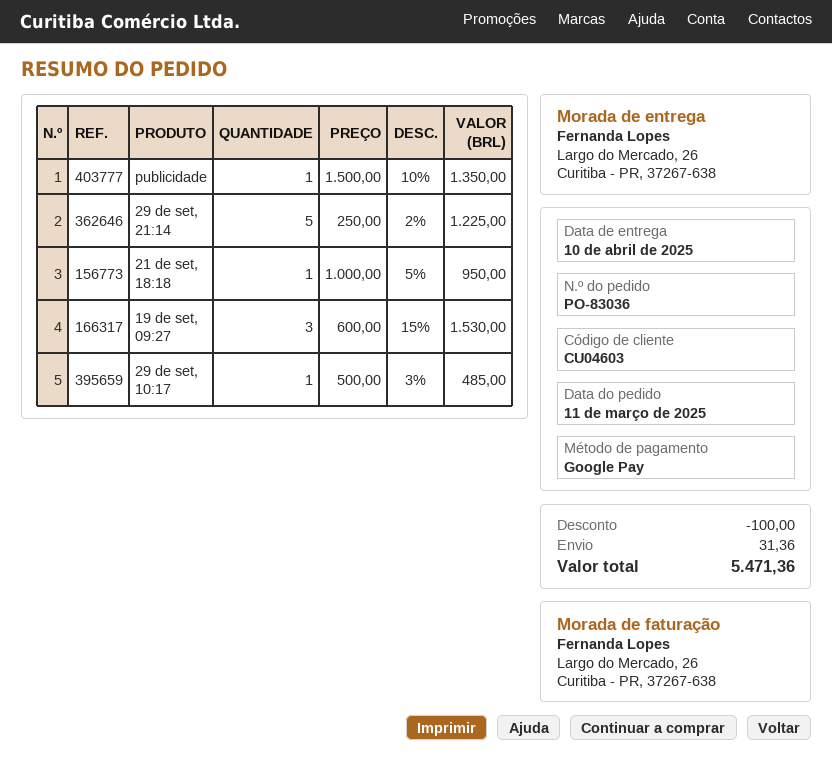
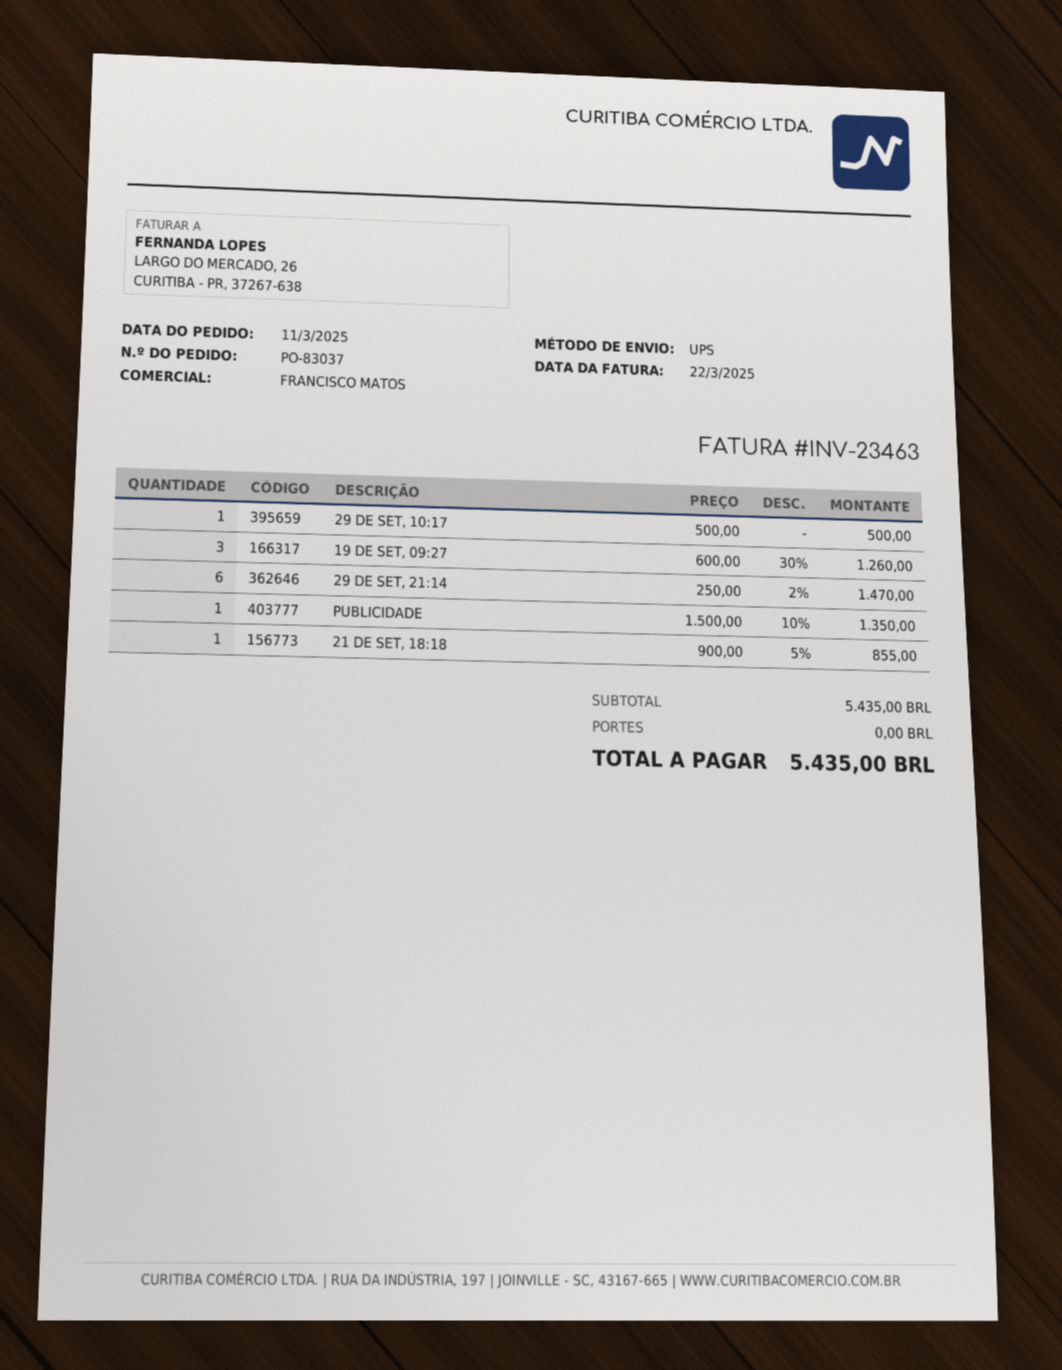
order number: PO-83036 -> PO-83037
29 de set, 21:14: 5 x 250.00 - 2% = 1225.00 -> 6 x 250.00 - 2% = 1470.00
21 de set, 18:18: 1 x 1000.00 - 5% = 950.00 -> 1 x 900.00 - 5% = 855.00
19 de set, 09:27: 3 x 600.00 - 15% = 1530.00 -> 3 x 600.00 - 30% = 1260.00
29 de set, 10:17: 1 x 500.00 - 3% = 485.00 -> 1 x 500.00 = 500.00
discount: 100.00 -> none
shipping: 31.36 -> 0.00
total: 5471.36 -> 5435.00

